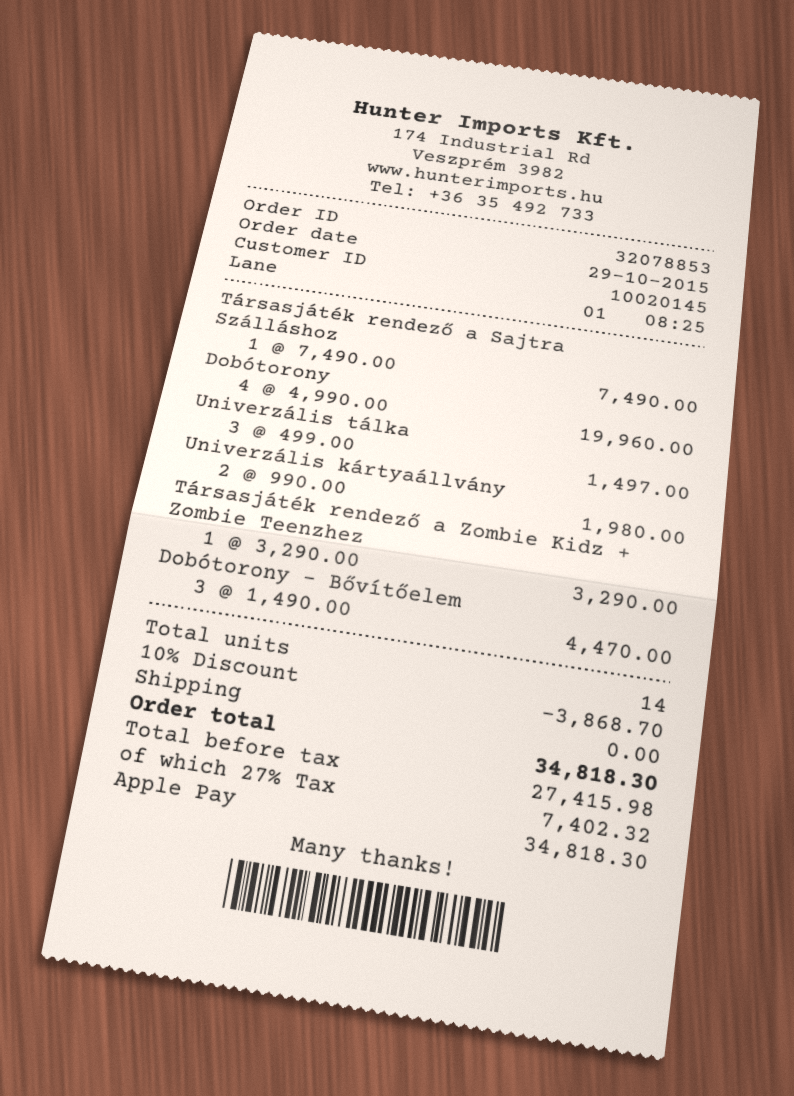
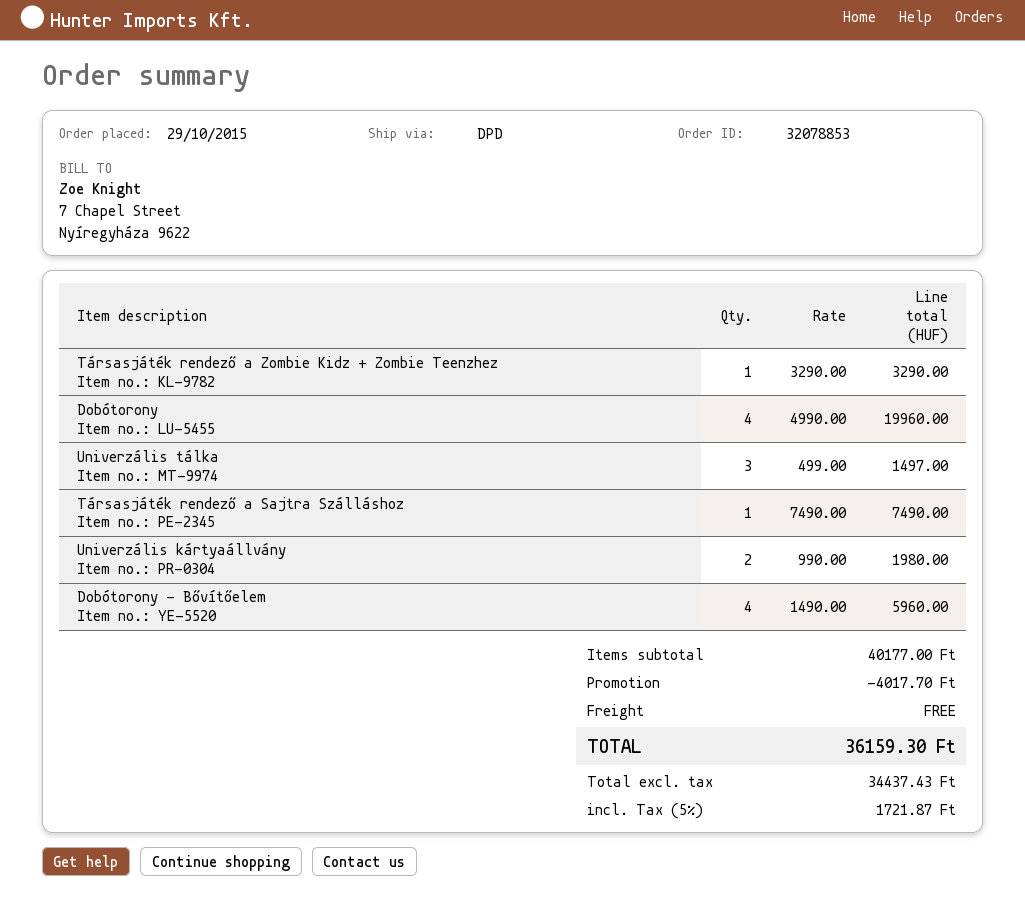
Dobótorony - Bővítőelem: 3 x 1490.00 = 4470.00 -> 4 x 1490.00 = 5960.00
discount: 3868.70 -> 4017.70
net: 27415.98 -> 34437.43
tax: 27% = 7402.32 -> 5% = 1721.87
total: 34818.30 -> 36159.30

